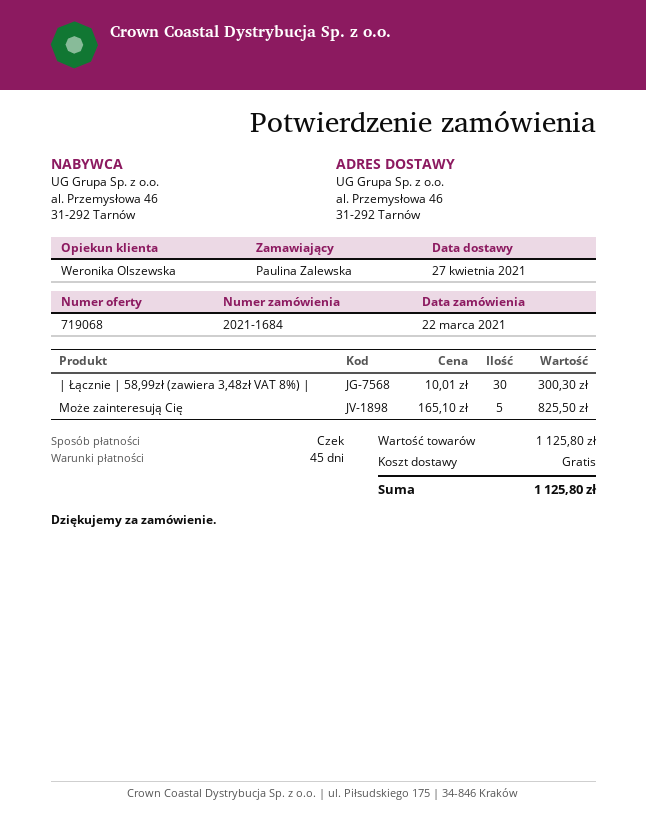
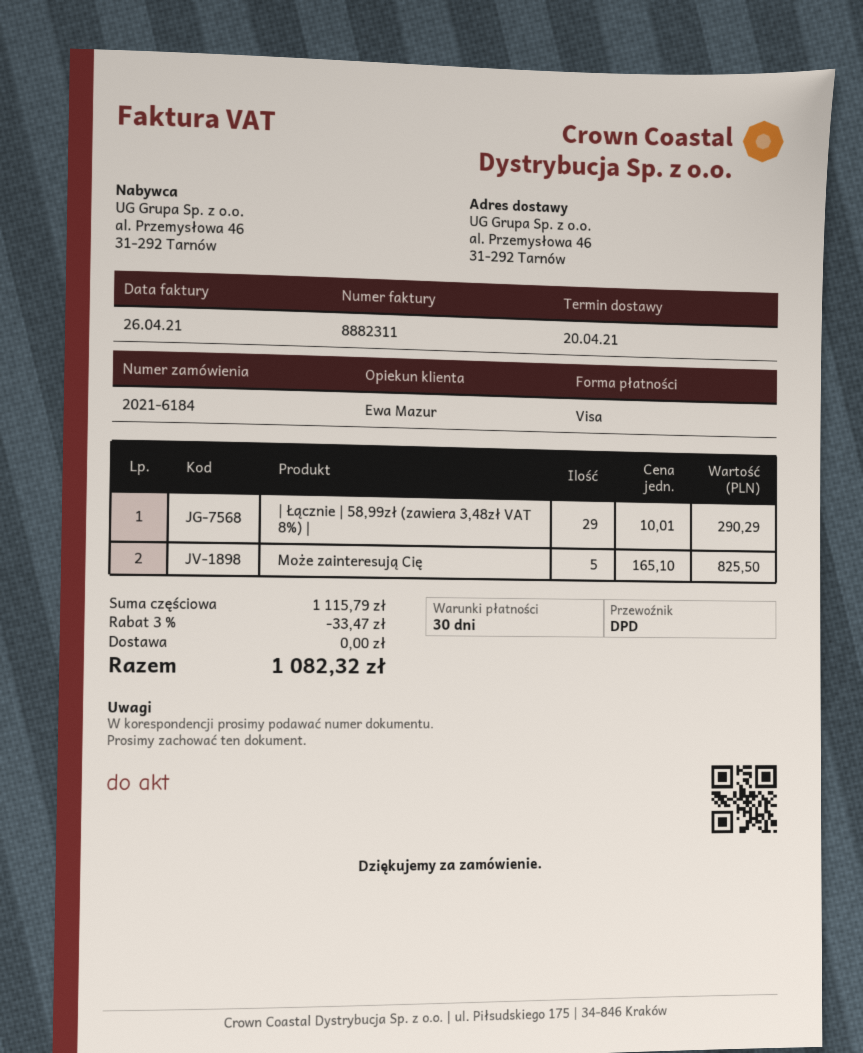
order number: 2021-1684 -> 2021-6184
delivery date: 2021-04-27 -> 2021-04-20
payment terms: 45 days -> 30 days
sales rep: Weronika Olszewska -> Ewa Mazur
payment method: cheque -> Visa
| Łącznie | 58,99zł (zawiera 3,48zł VAT 8%) |: 30 x 10.01 = 300.30 -> 29 x 10.01 = 290.29
subtotal: 1125.80 -> 1115.79
discount: none -> 3% = 33.47
total: 1125.80 -> 1082.32

